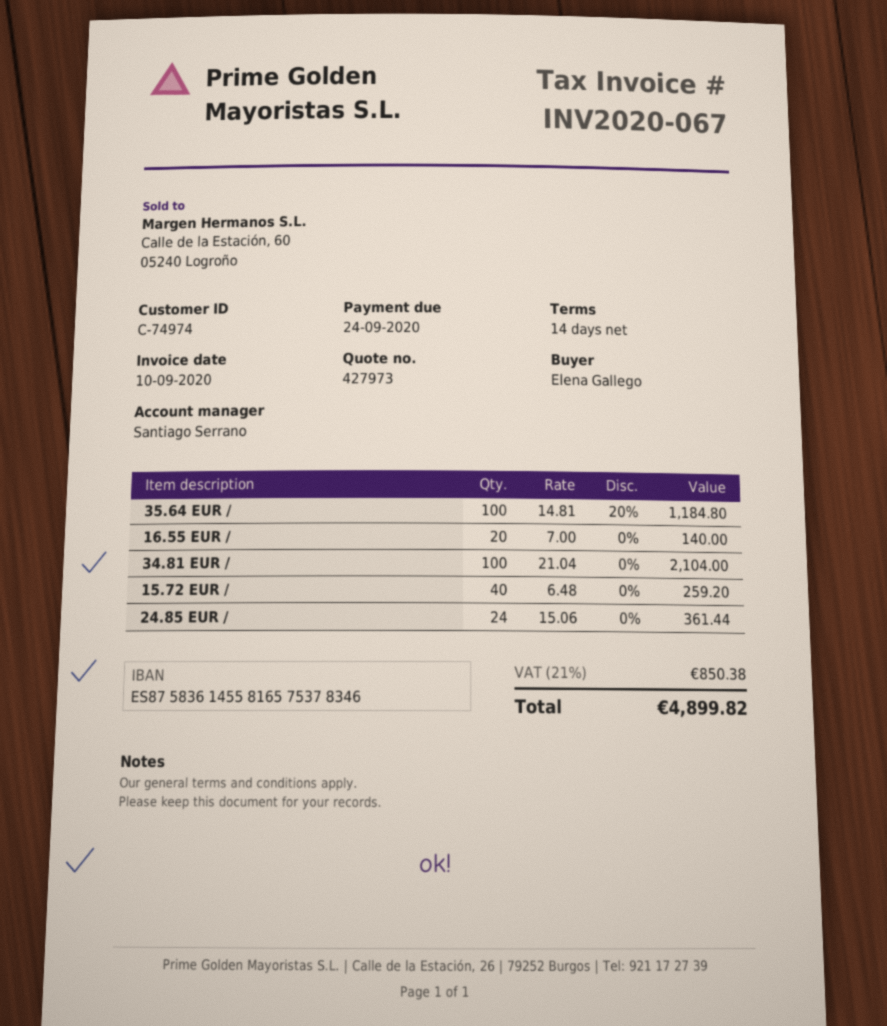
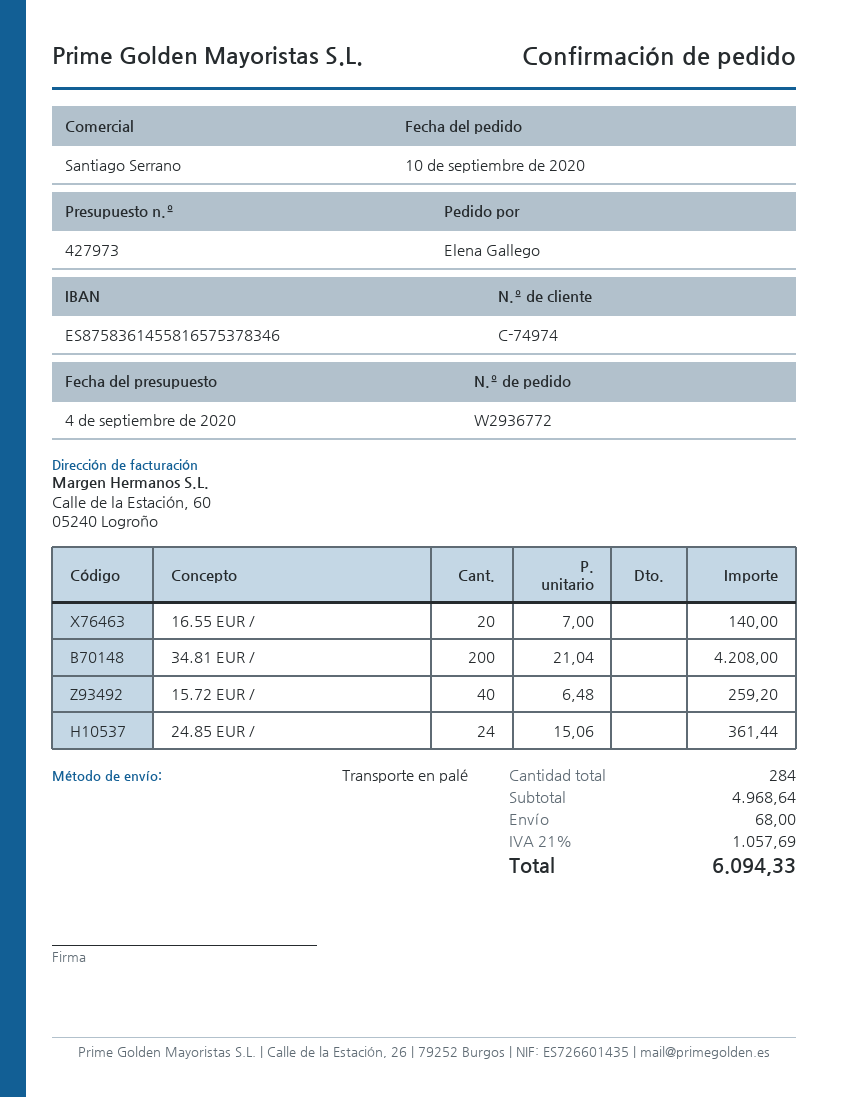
35.64 EUR /: 100 x 14.81 - 20% = 1184.80 -> none
34.81 EUR /: 100 x 21.04 = 2104.00 -> 200 x 21.04 = 4208.00
shipping: none -> 68.00
tax: 21% = 850.38 -> 21% = 1057.69
total: 4899.82 -> 6094.33

